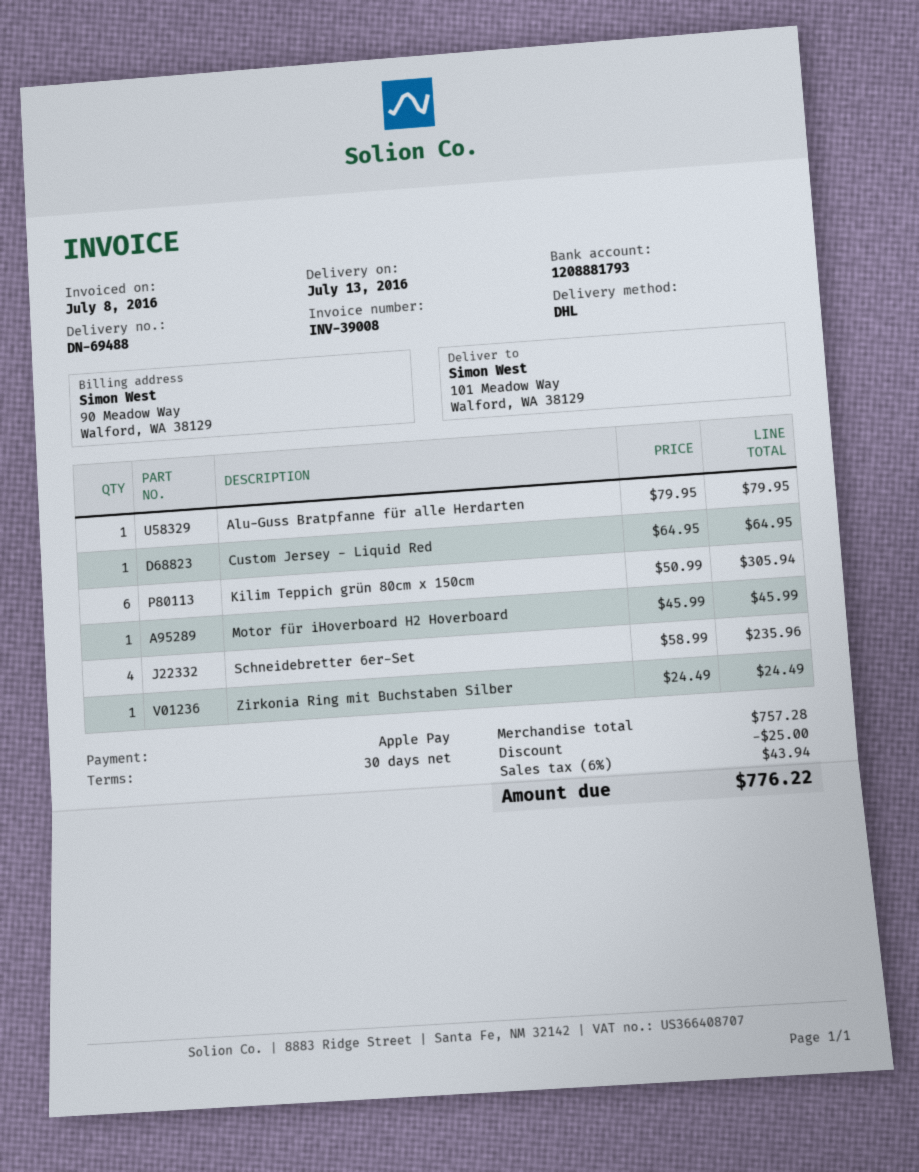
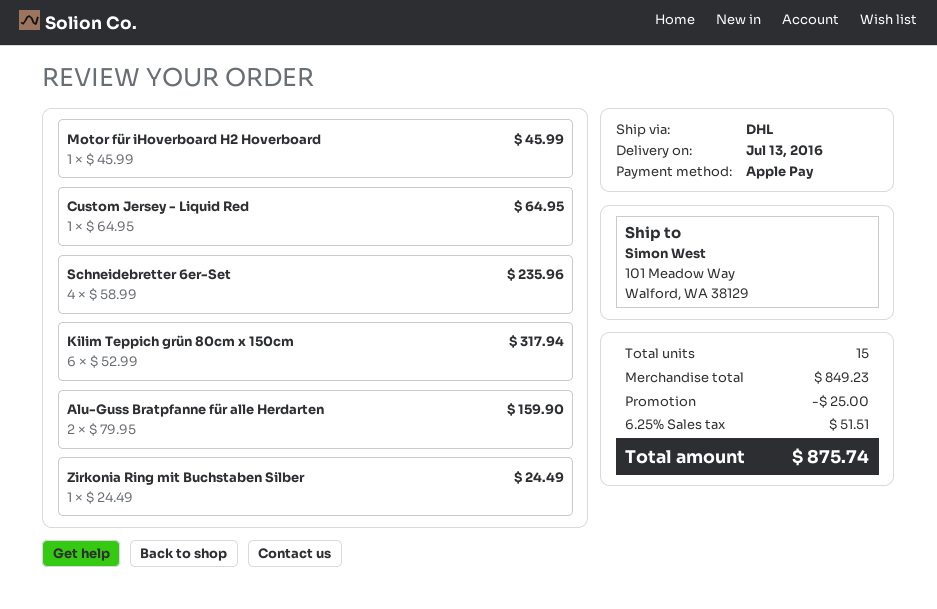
Alu-Guss Bratpfanne für alle Herdarten: 1 x 79.95 = 79.95 -> 2 x 79.95 = 159.90
Kilim Teppich grün 80cm x 150cm: 6 x 50.99 = 305.94 -> 6 x 52.99 = 317.94
subtotal: 757.28 -> 849.23
tax: 6% = 43.94 -> 6.25% = 51.51
total: 776.22 -> 875.74

